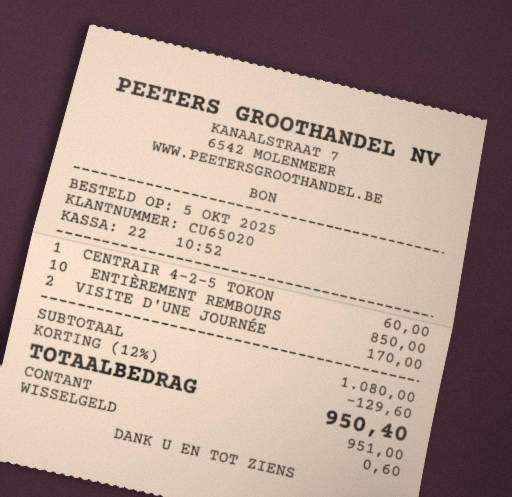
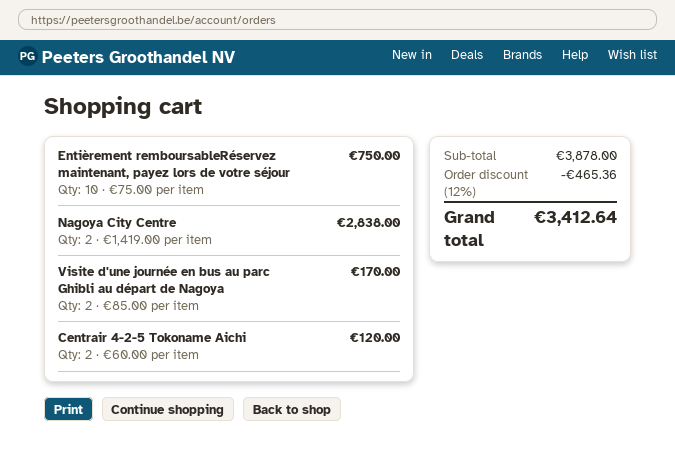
CENTRAIR 4-2-5 TOKON: 1 for 60.00 -> 2 for 120.00
ENTIÈREMENT REMBOURS: 10 for 850.00 -> 10 for 750.00
Nagoya City Centre: none -> 2 for 2838.00
subtotal: 1080.00 -> 3878.00
discount: 12% = 129.60 -> 12% = 465.36
total: 950.40 -> 3412.64

